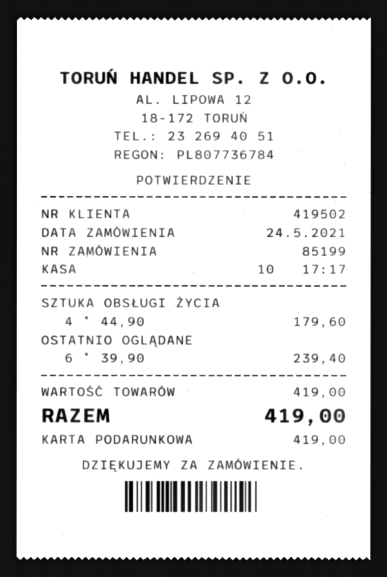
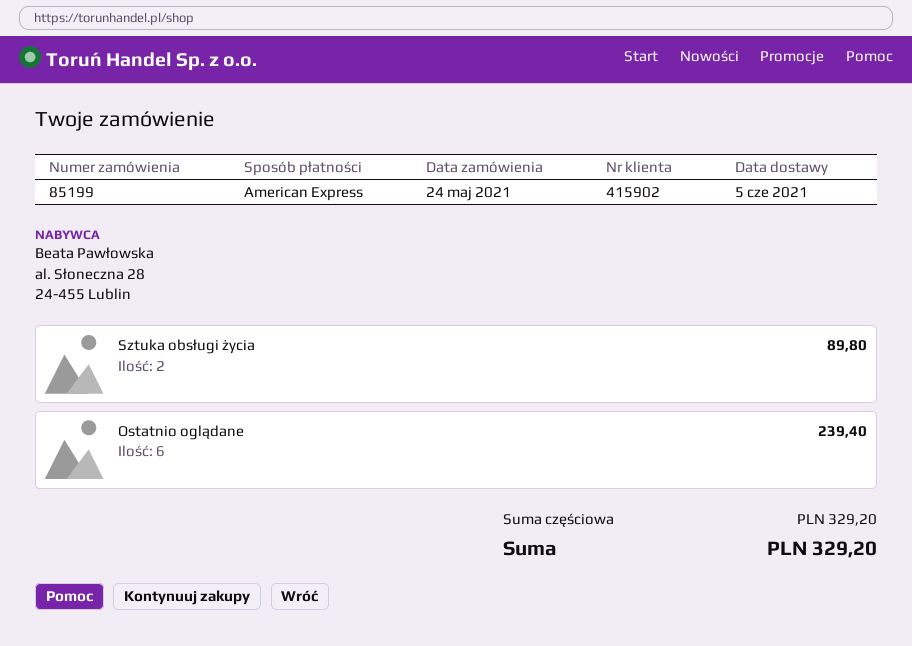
customer number: 419502 -> 415902
payment method: gift card -> American Express
SZTUKA OBSŁUGI ŻYCIA: 4 for 179.60 -> 2 for 89.80
subtotal: 419.00 -> 329.20
total: 419.00 -> 329.20

